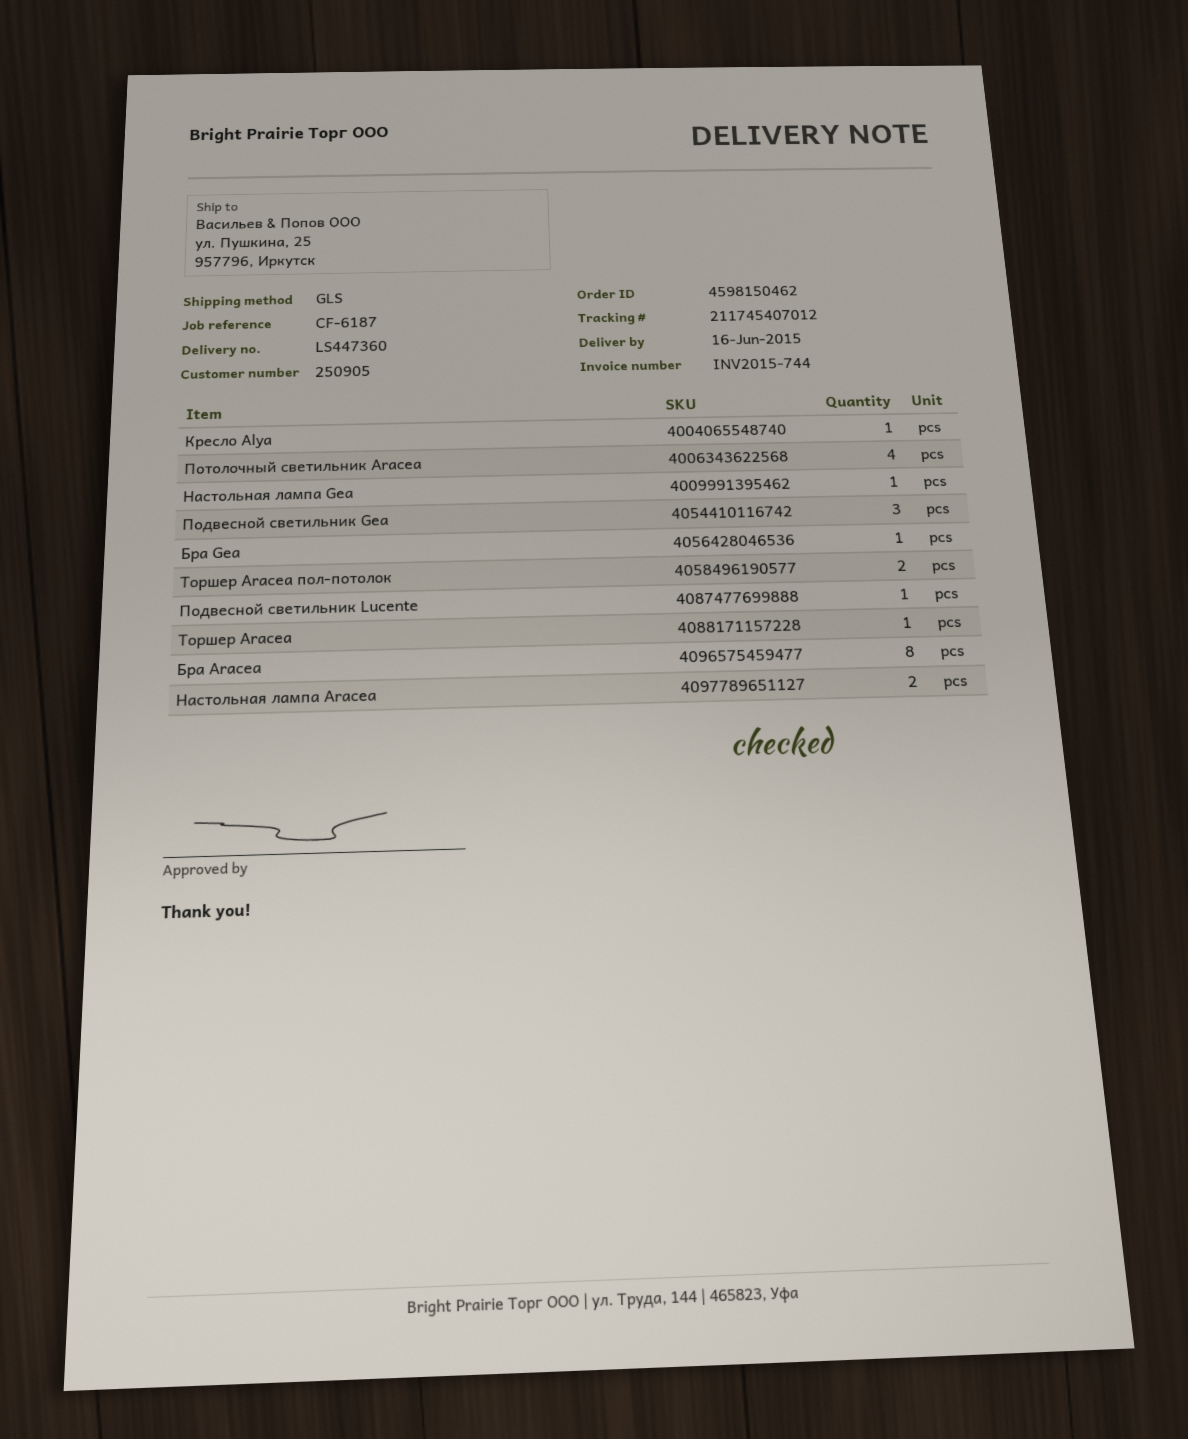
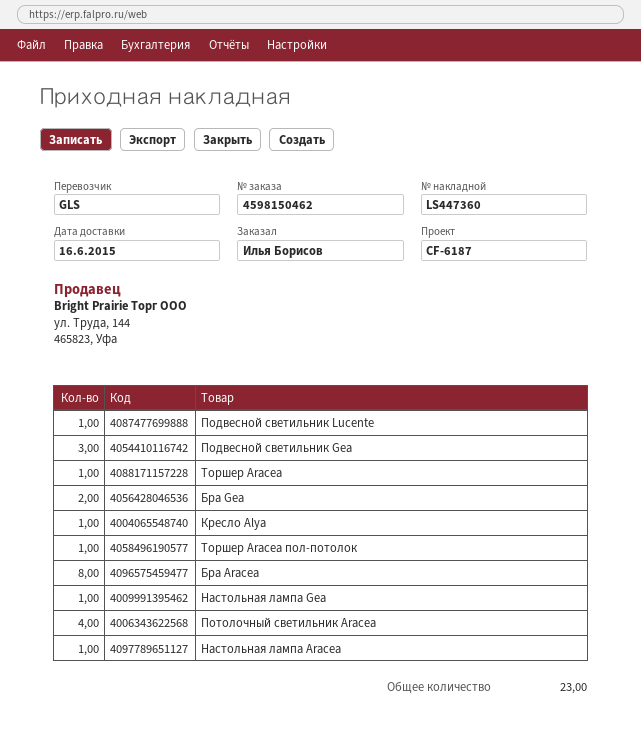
Бра Gea: 1 -> 2
Торшер Aracea пол-потолок: 2 -> 1
Настольная лампа Aracea: 2 -> 1

